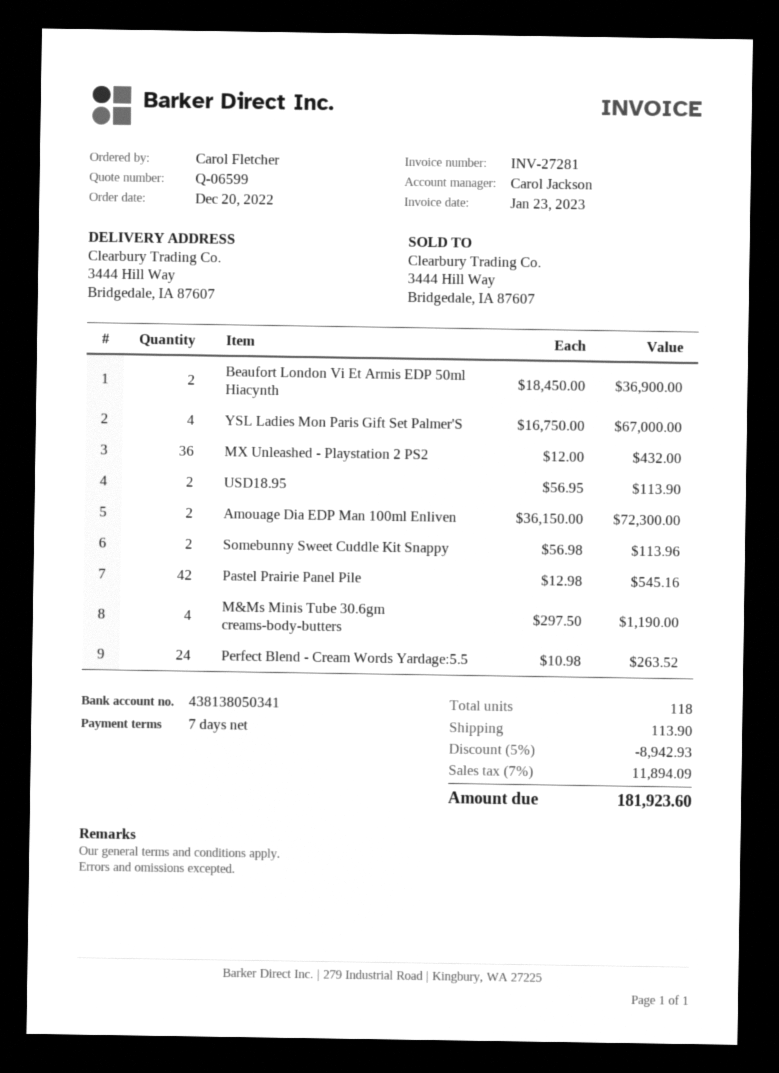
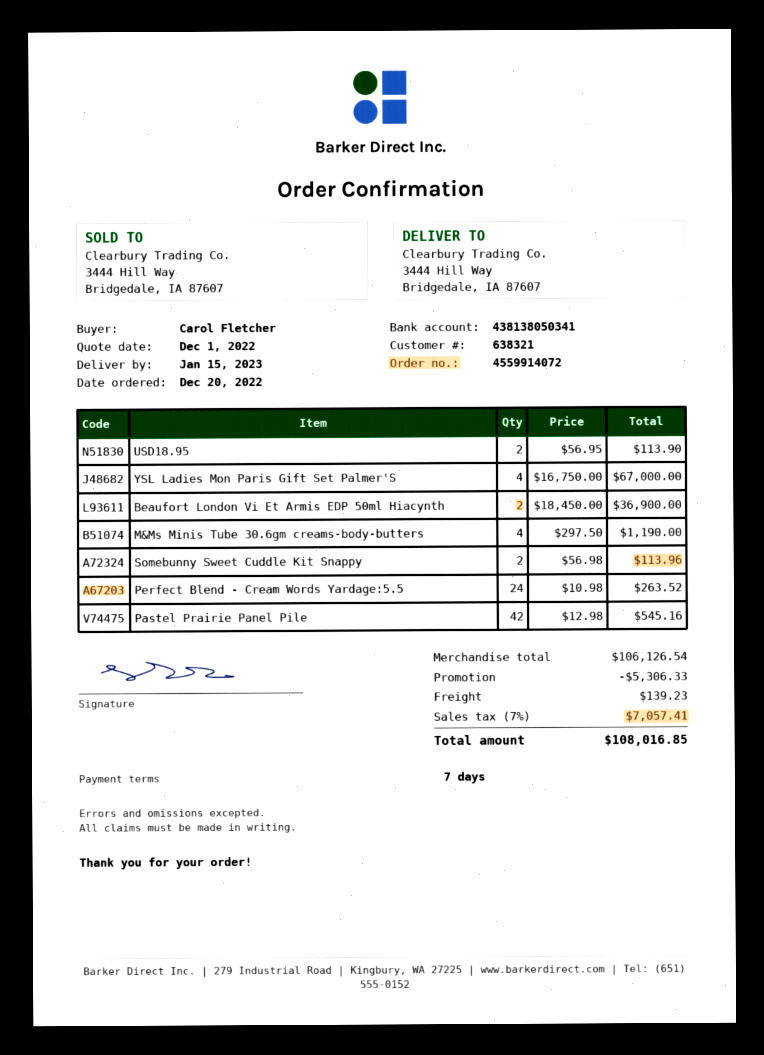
MX Unleashed - Playstation 2 PS2: 36 x 12.00 = 432.00 -> none
Amouage Dia EDP Man 100ml Enliven: 2 x 36150.00 = 72300.00 -> none
discount: 8942.93 -> 5306.33
shipping: 113.90 -> 139.23
tax: 7% = 11894.09 -> 7% = 7057.41
total: 181923.60 -> 108016.85

